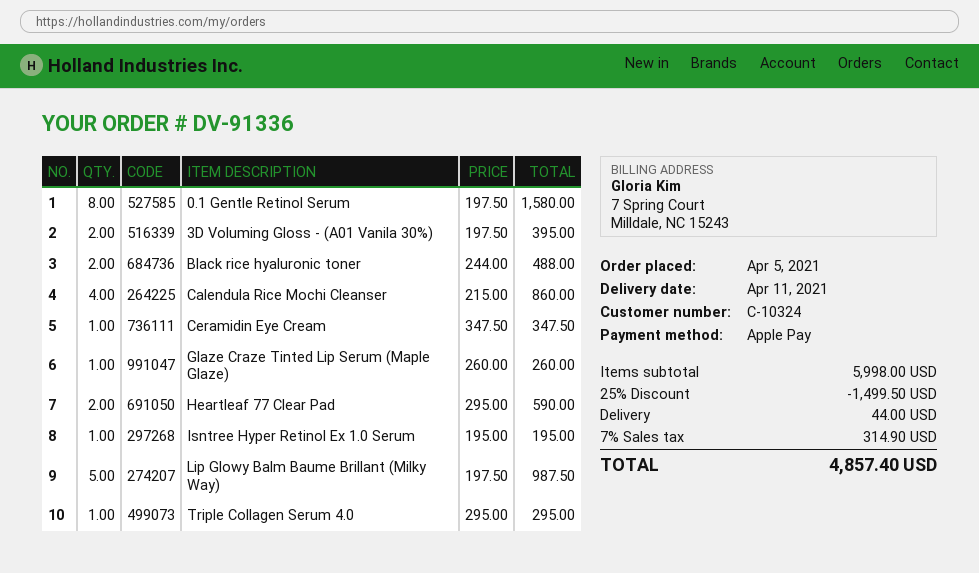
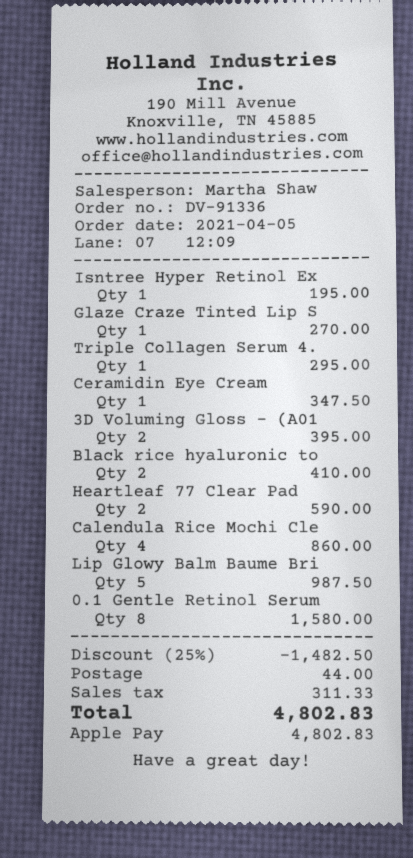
Black rice hyaluronic toner: 2 for 488.00 -> 2 for 410.00
Glaze Craze Tinted Lip Serum (Maple Glaze): 1 for 260.00 -> 1 for 270.00
discount: 25% = 1499.50 -> 25% = 1482.50
tax: 314.90 -> 311.33
total: 4857.40 -> 4802.83

